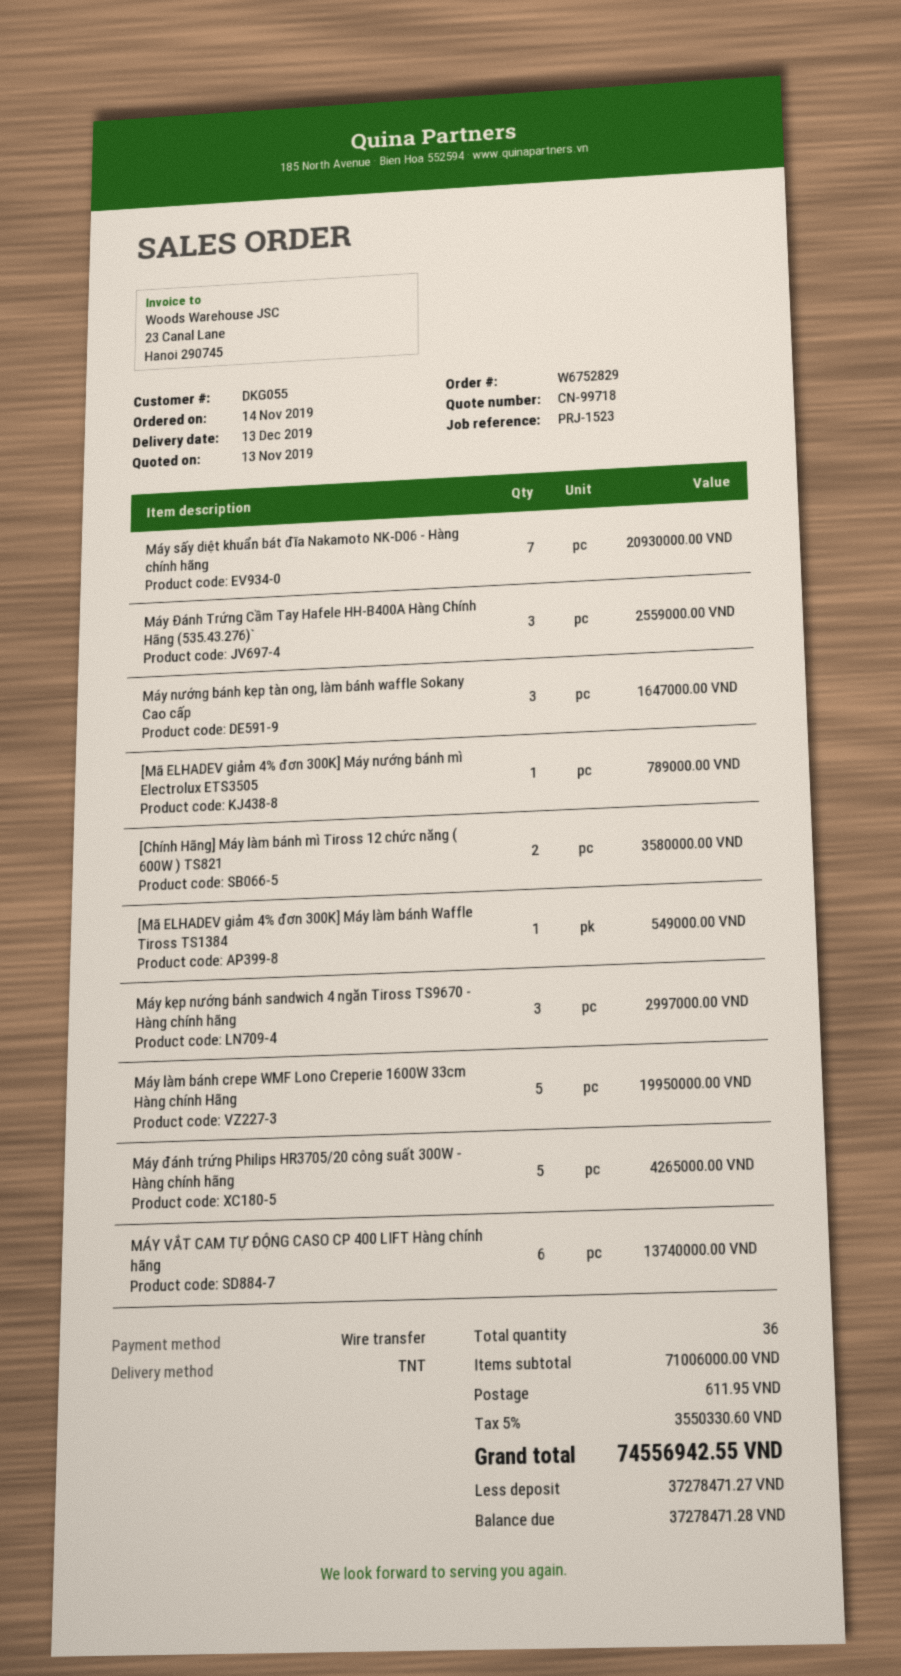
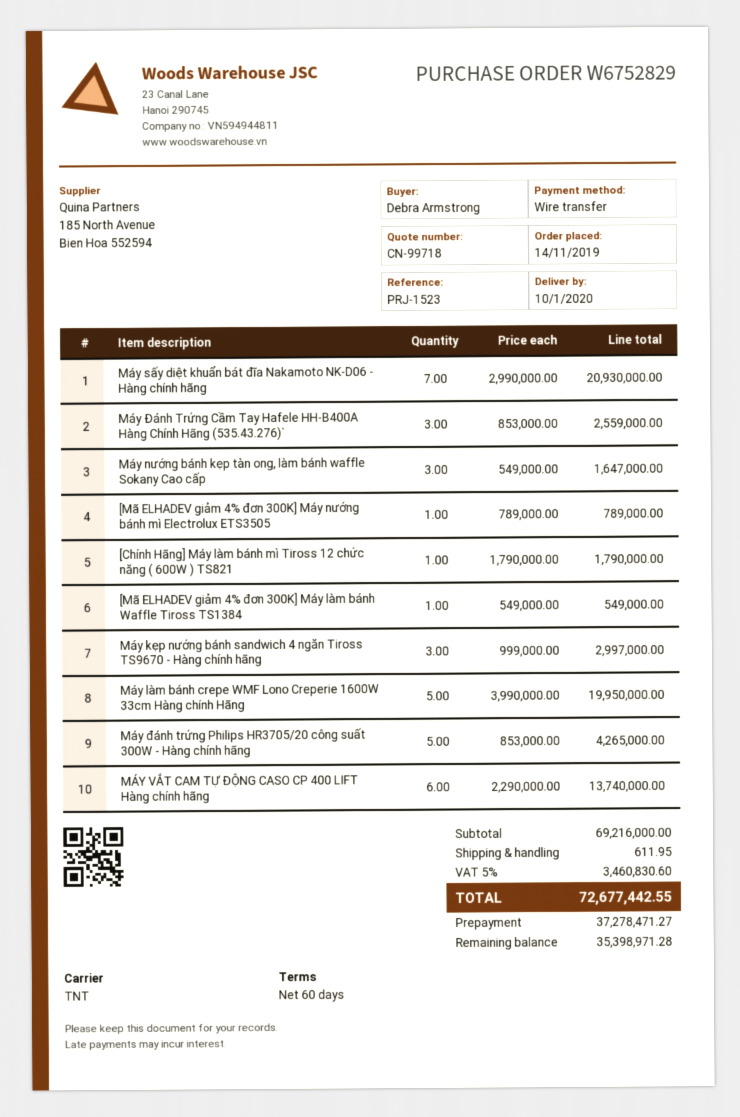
delivery date: 2019-12-13 -> 2020-01-10
[Chính Hãng] Máy làm bánh mì Tiross 12 chức năng ( 600W ) TS821: 2 for 3580000.00 -> 1 for 1790000.00
subtotal: 71006000.00 -> 69216000.00
tax: 5% = 3550330.60 -> 5% = 3460830.60
total: 74556942.55 -> 72677442.55
balance: 37278471.28 -> 35398971.28

